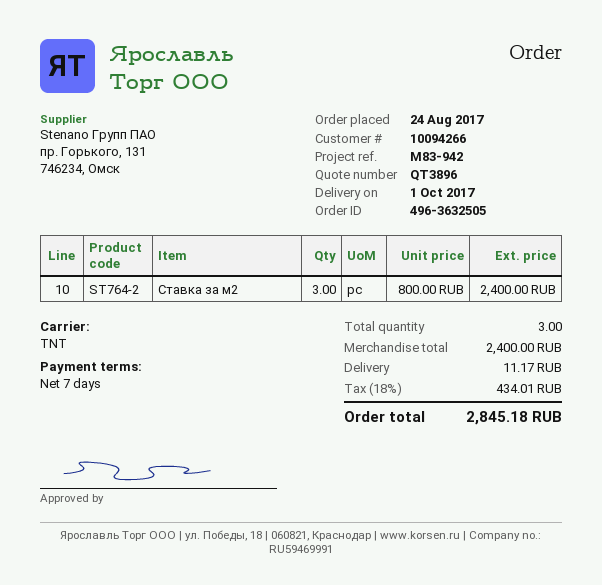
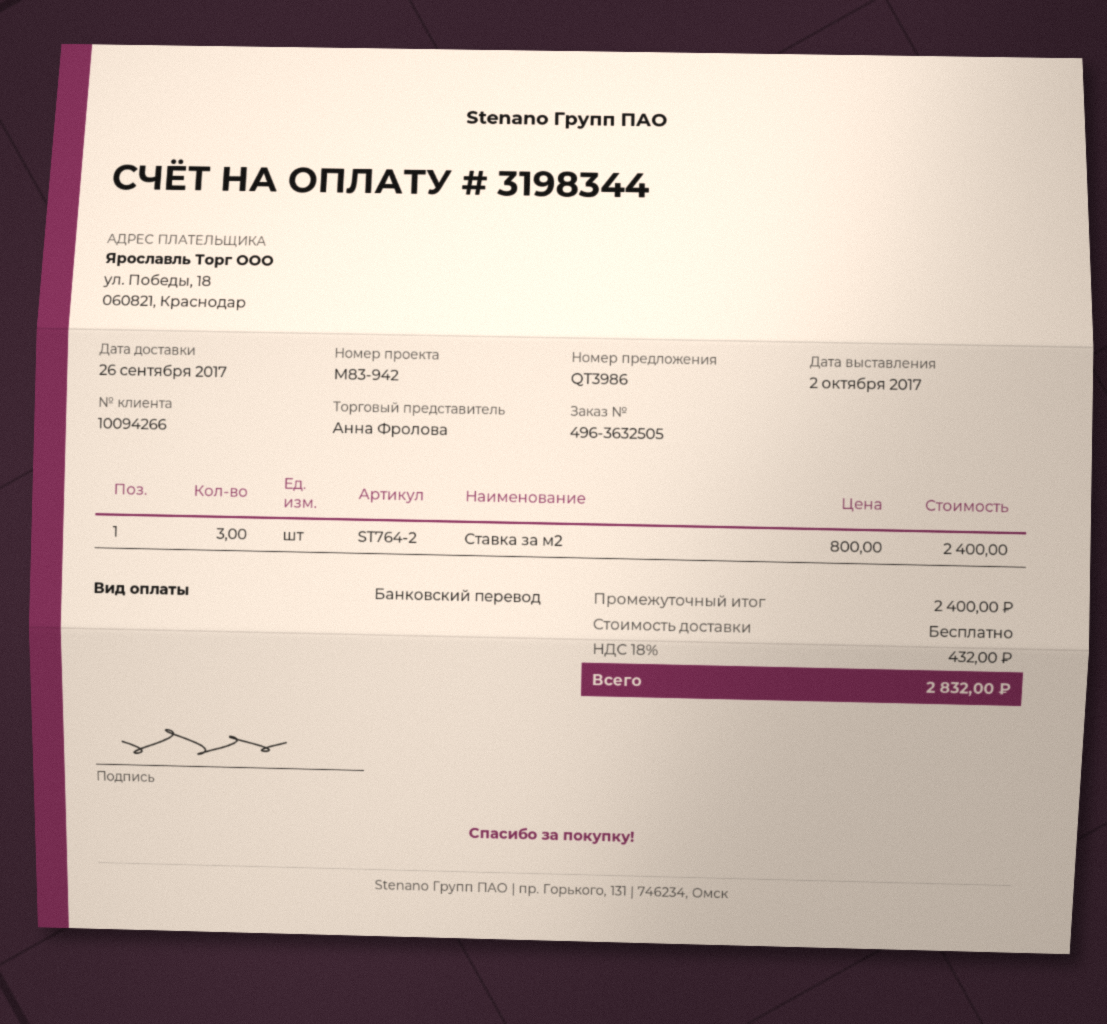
quote number: QT3896 -> QT3986
delivery date: 2017-10-01 -> 2017-09-26
shipping: 11.17 -> 0.00
tax: 18% = 434.01 -> 18% = 432.00
total: 2845.18 -> 2832.00

